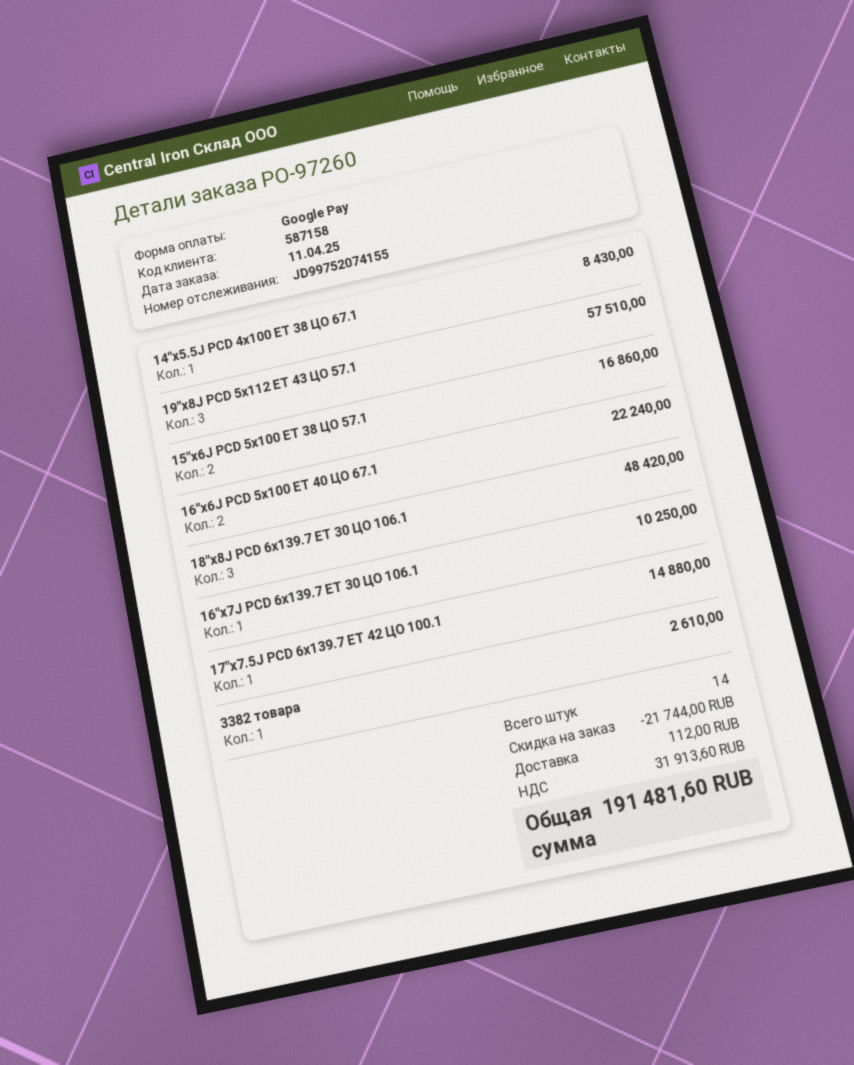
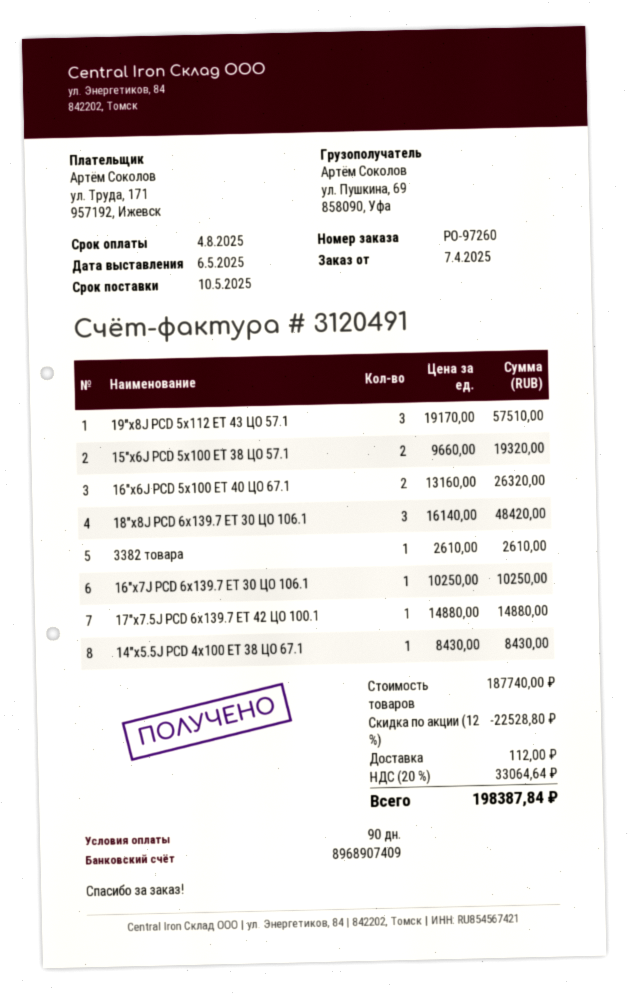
order date: 2025-04-11 -> 2025-04-07
15"x6J PCD 5x100 ЕТ 38 ЦО 57.1: 2 for 16860.00 -> 2 for 19320.00
16"x6J PCD 5x100 ЕТ 40 ЦО 67.1: 2 for 22240.00 -> 2 for 26320.00
discount: 21744.00 -> 22528.80
tax: 31913.60 -> 33064.64
total: 191481.60 -> 198387.84

